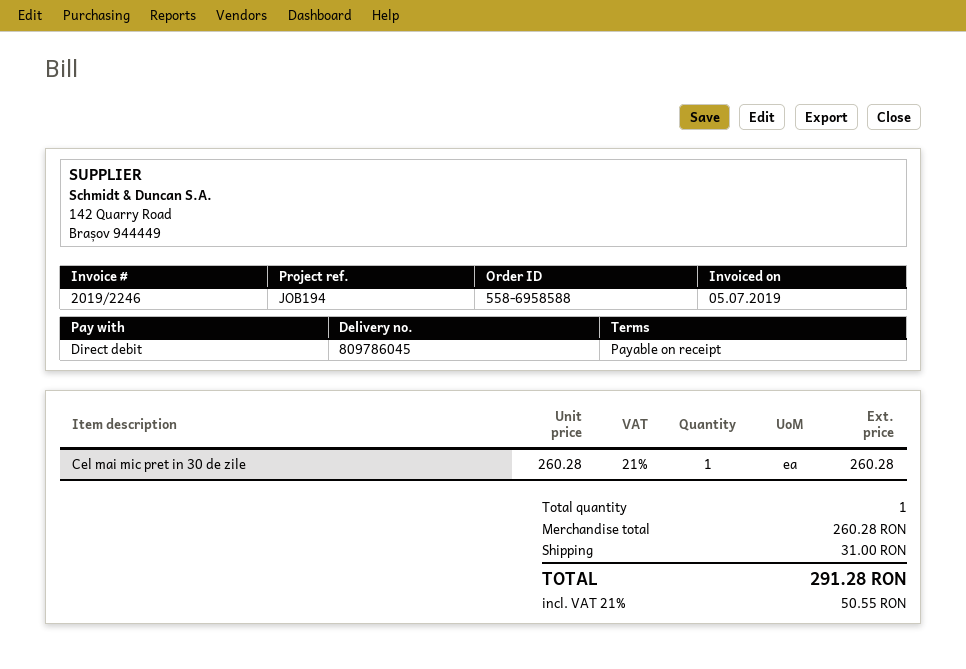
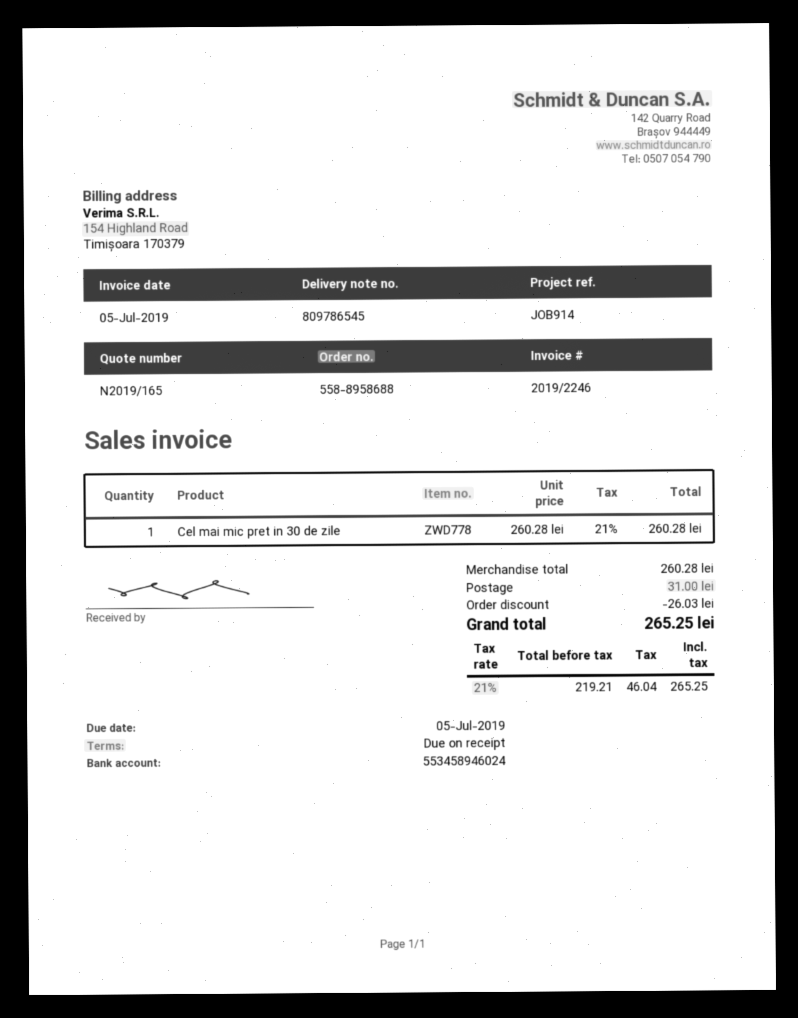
order number: 558-6958588 -> 558-8958688
delivery note number: 809786045 -> 809786545
reference: JOB194 -> JOB914
discount: none -> 26.03
tax: 21% = 50.55 -> 21% = 46.04
total: 291.28 -> 265.25

